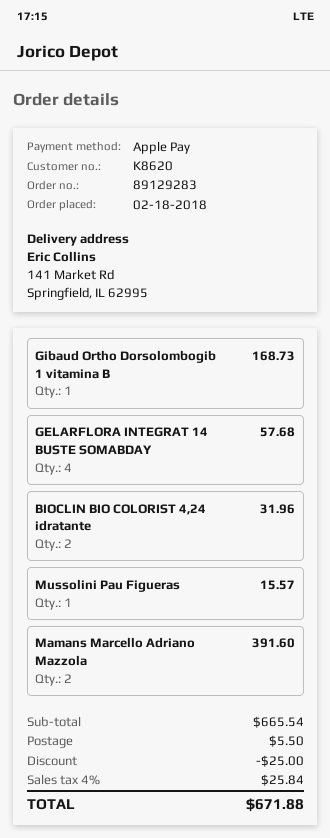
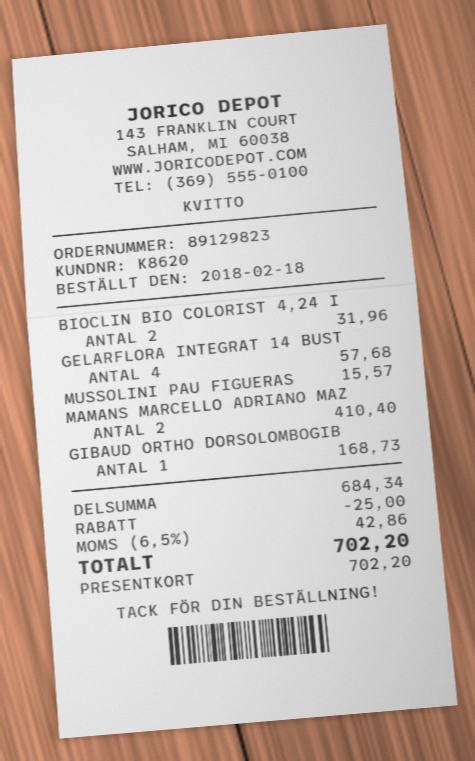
order number: 89129283 -> 89129823
payment method: Apple Pay -> gift card
Mamans Marcello Adriano Mazzola: 2 for 391.60 -> 2 for 410.40
subtotal: 665.54 -> 684.34
shipping: 5.50 -> none
tax: 4% = 25.84 -> 6.5% = 42.86
total: 671.88 -> 702.20

